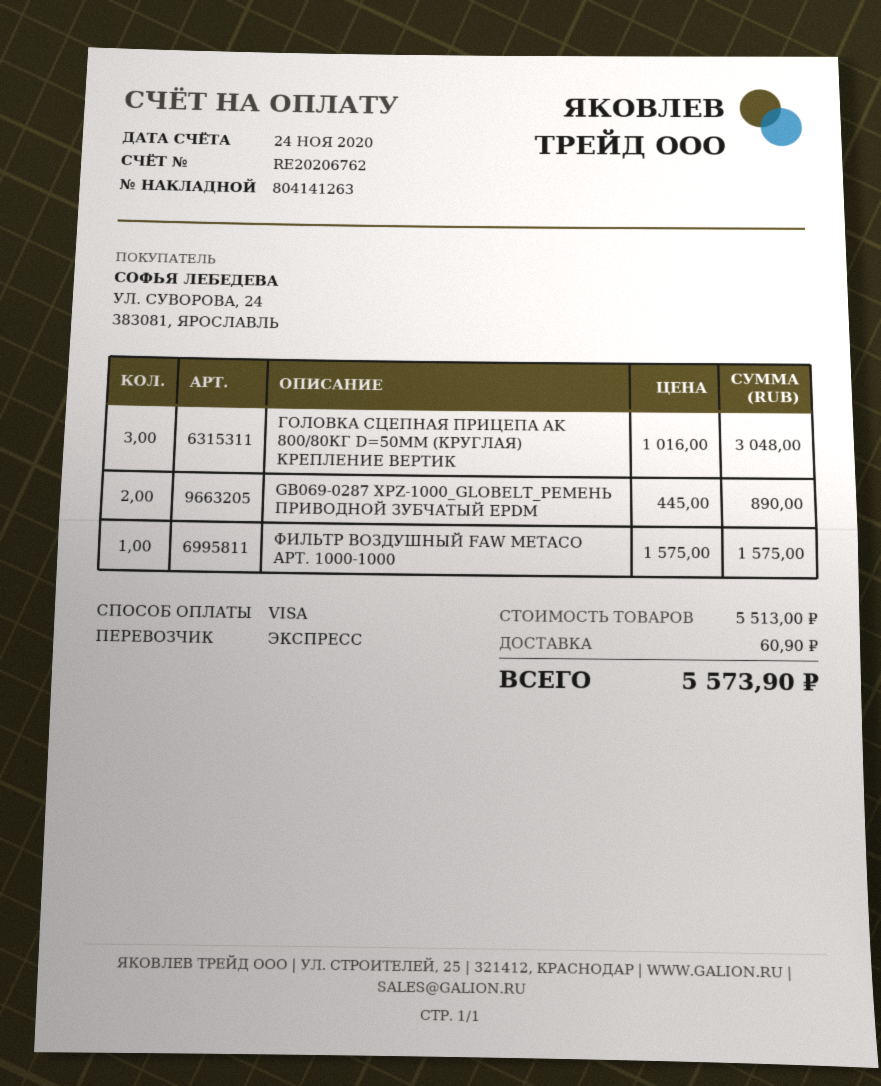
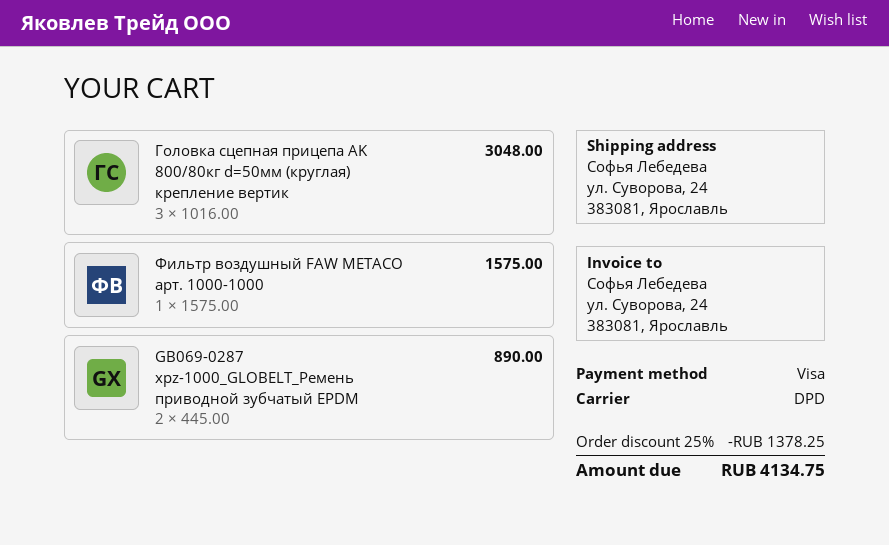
shipping method: express -> DPD
discount: none -> 25% = 1378.25
shipping: 60.90 -> none
total: 5573.90 -> 4134.75

